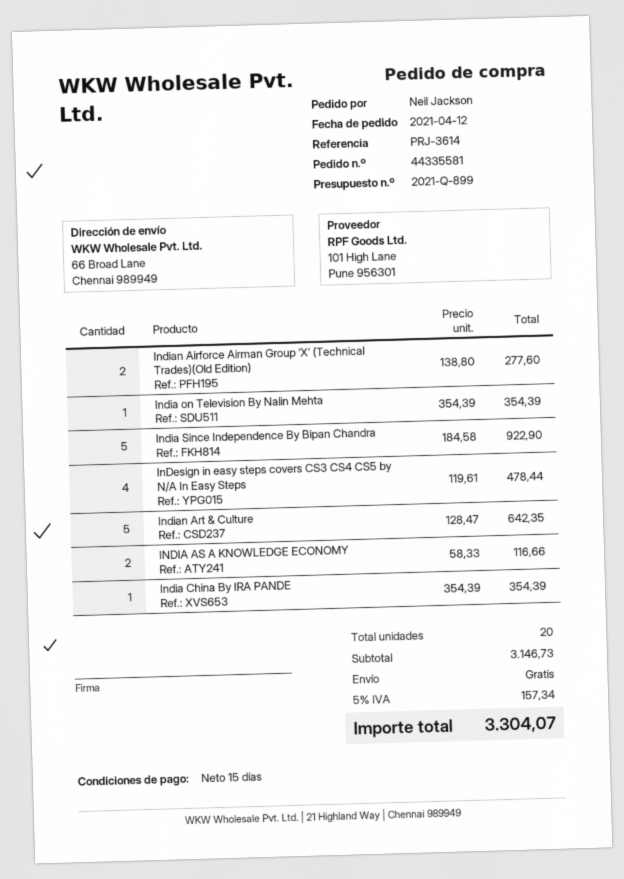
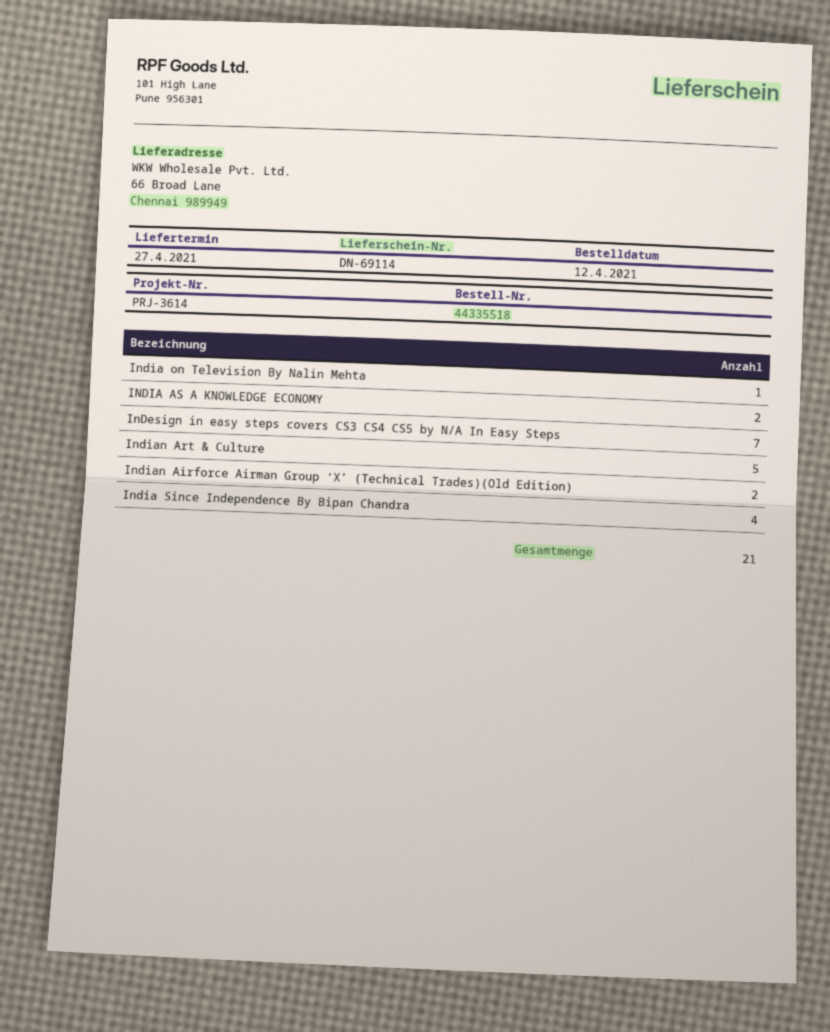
order number: 44335581 -> 44335518
India Since Independence By Bipan Chandra: 5 -> 4
InDesign in easy steps covers CS3 CS4 CS5 by N/A In Easy Steps: 4 -> 7
India China By IRA PANDE: 1 -> none
total quantity: 20 -> 21

